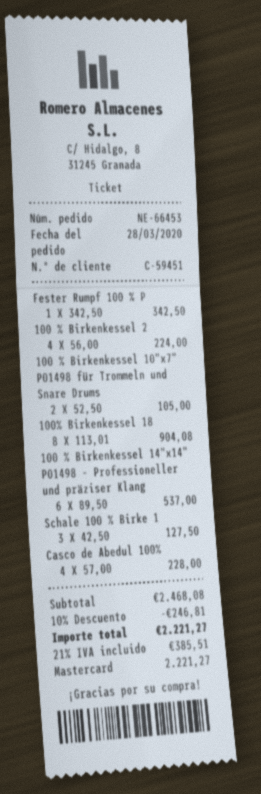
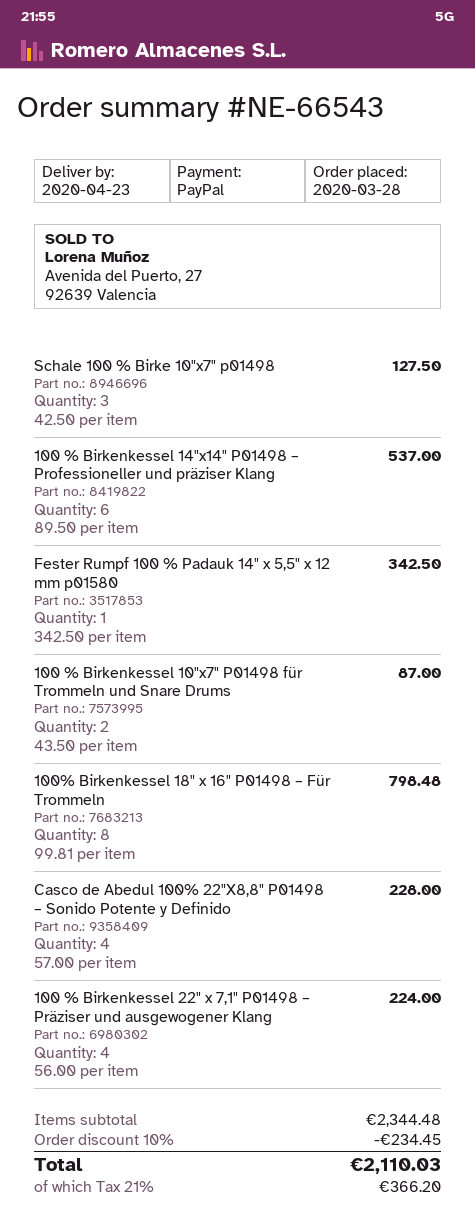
order number: NE-66453 -> NE-66543
payment method: Mastercard -> PayPal
100 % Birkenkessel 10"x7" P01498 für Trommeln und Snare Drums: 2 x 52.50 = 105.00 -> 2 x 43.50 = 87.00
100% Birkenkessel 18: 8 x 113.01 = 904.08 -> 8 x 99.81 = 798.48
subtotal: 2468.08 -> 2344.48
discount: 10% = 246.81 -> 10% = 234.45
tax: 21% = 385.51 -> 21% = 366.20
total: 2221.27 -> 2110.03

